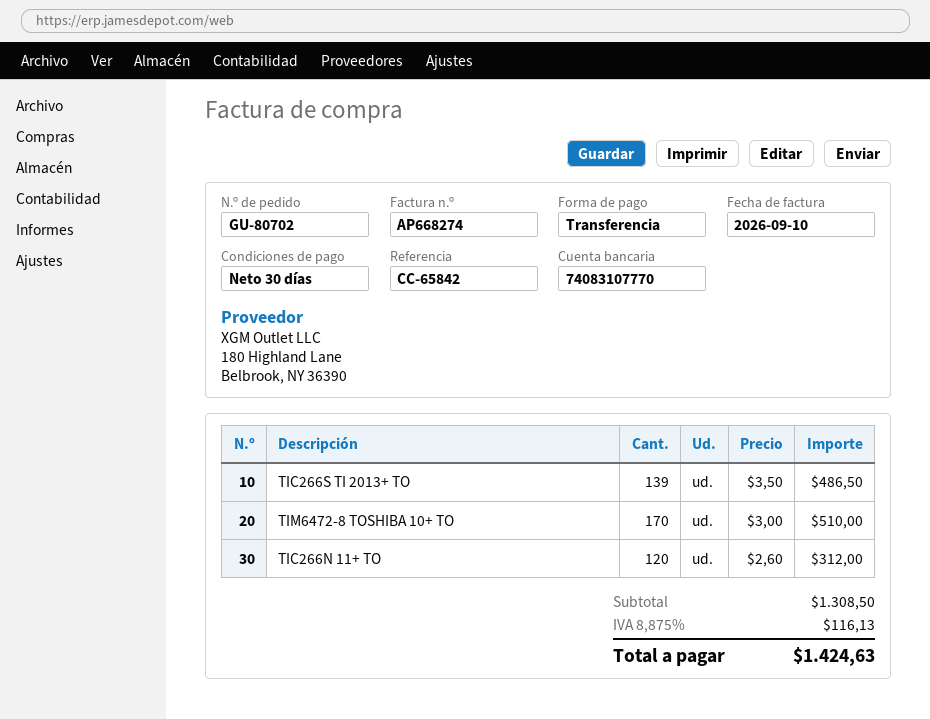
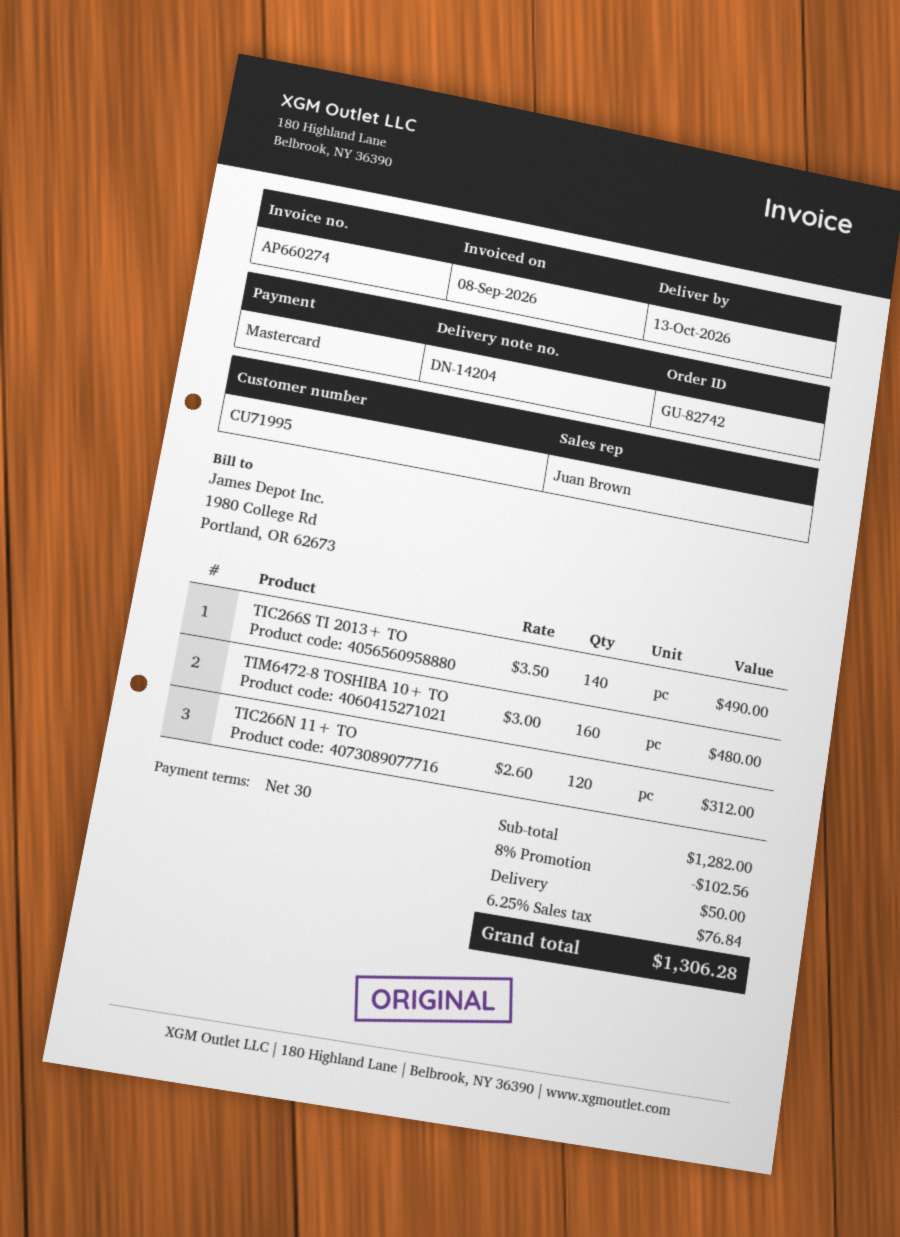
order number: GU-80702 -> GU-82742
invoice number: AP668274 -> AP660274
invoice date: 2026-09-10 -> 2026-09-08
payment method: bank transfer -> Mastercard
TIC266S TI 2013+ TO: 139 x 3.50 = 486.50 -> 140 x 3.50 = 490.00
TIM6472-8 TOSHIBA 10+ TO: 170 x 3.00 = 510.00 -> 160 x 3.00 = 480.00
subtotal: 1308.50 -> 1282.00
discount: none -> 8% = 102.56
shipping: none -> 50.00
tax: 8.875% = 116.13 -> 6.25% = 76.84
total: 1424.63 -> 1306.28

